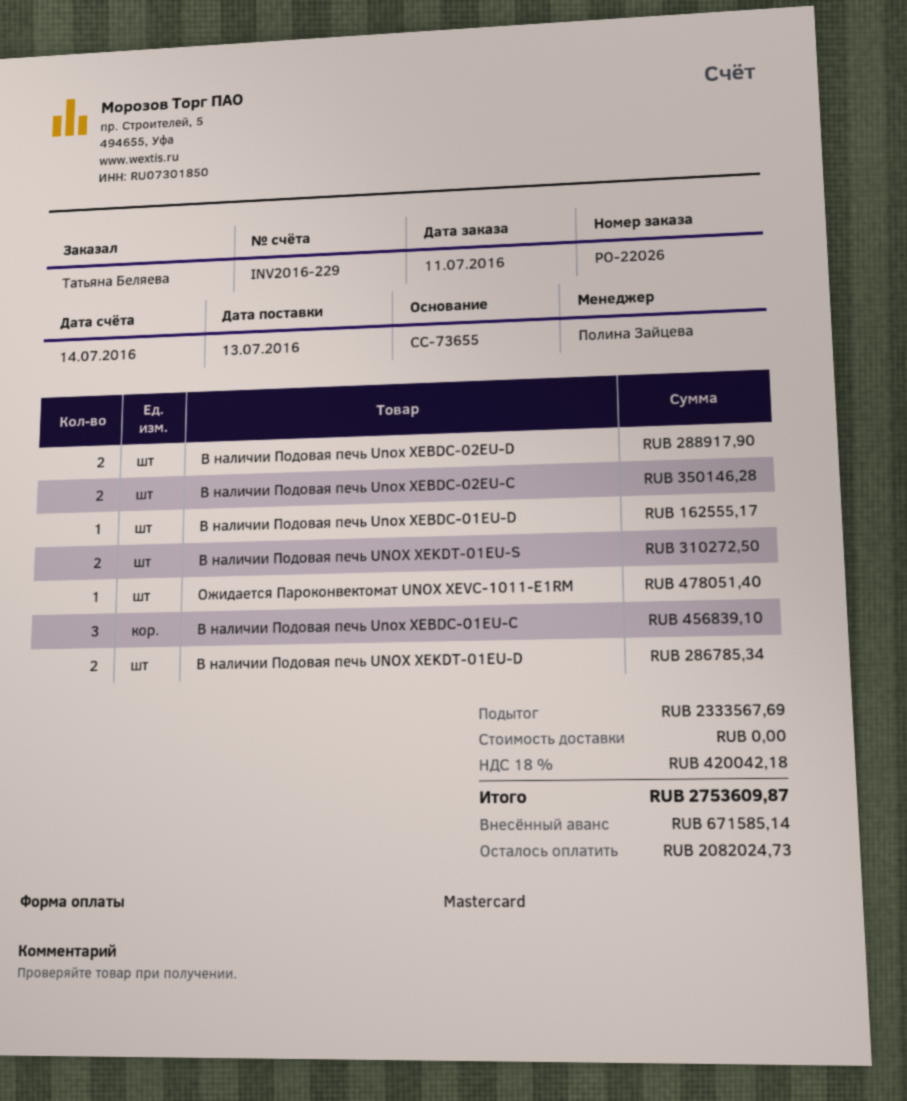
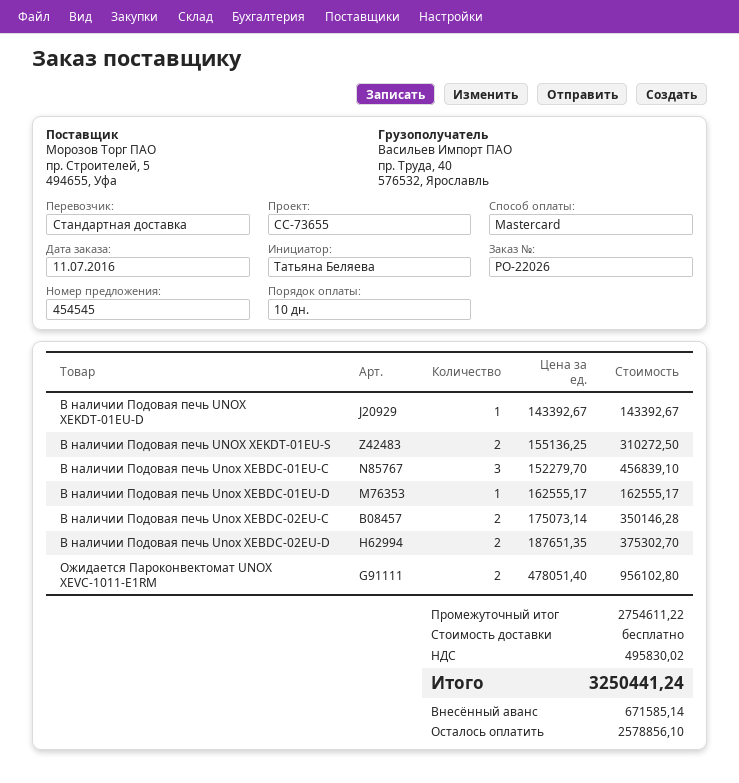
В наличии Подовая печь Unox XEBDC-02EU-D: 2 for 288917.90 -> 2 for 375302.70
Ожидается Пароконвектомат UNOX XEVC-1011-E1RM: 1 for 478051.40 -> 2 for 956102.80
В наличии Подовая печь UNOX XEKDT-01EU-D: 2 for 286785.34 -> 1 for 143392.67
subtotal: 2333567.69 -> 2754611.22
tax: 420042.18 -> 495830.02
total: 2753609.87 -> 3250441.24
balance: 2082024.73 -> 2578856.10

